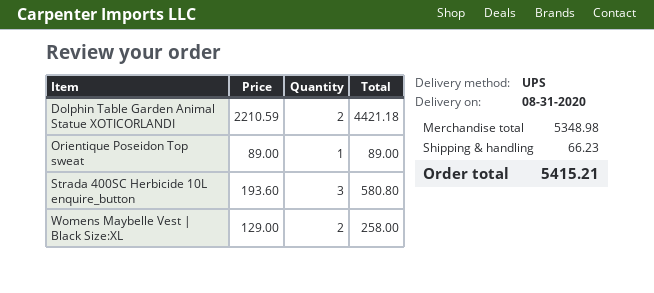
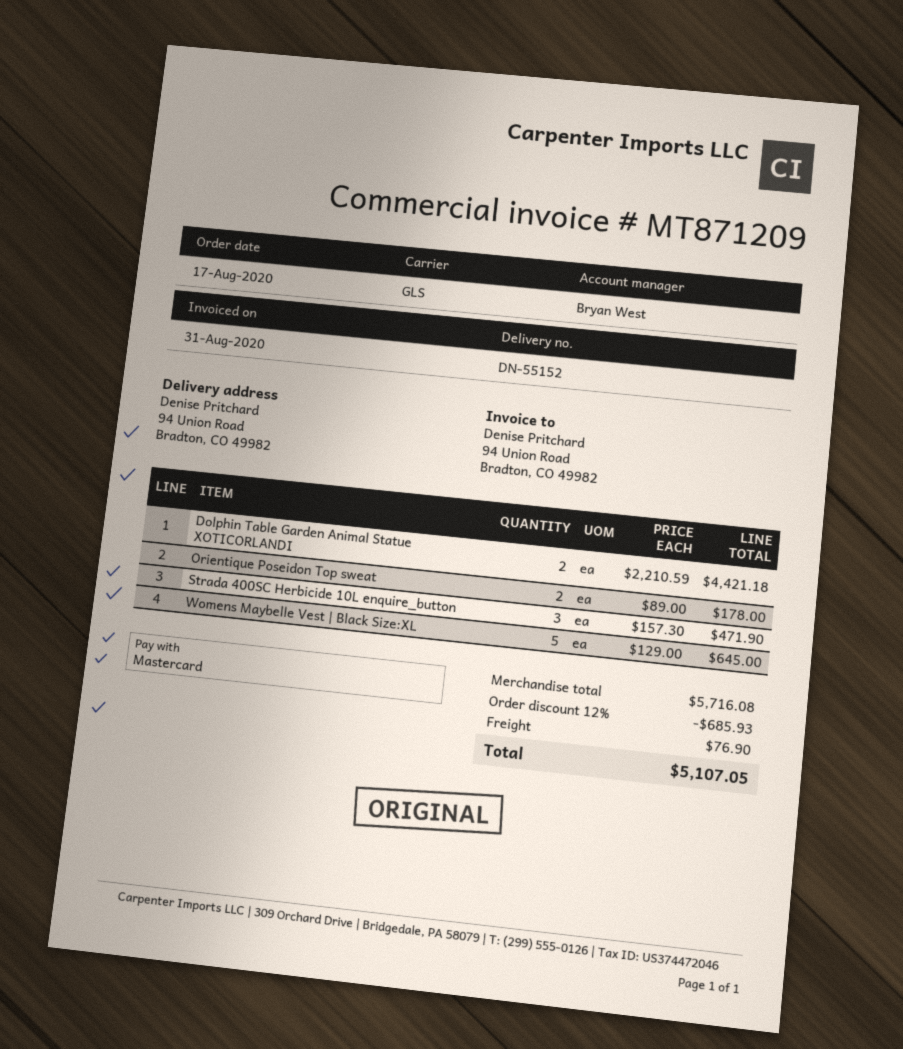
shipping method: UPS -> GLS
Orientique Poseidon Top sweat: 1 x 89.00 = 89.00 -> 2 x 89.00 = 178.00
Strada 400SC Herbicide 10L enquire_button: 3 x 193.60 = 580.80 -> 3 x 157.30 = 471.90
Womens Maybelle Vest | Black Size:XL: 2 x 129.00 = 258.00 -> 5 x 129.00 = 645.00
subtotal: 5348.98 -> 5716.08
discount: none -> 12% = 685.93
shipping: 66.23 -> 76.90
total: 5415.21 -> 5107.05

